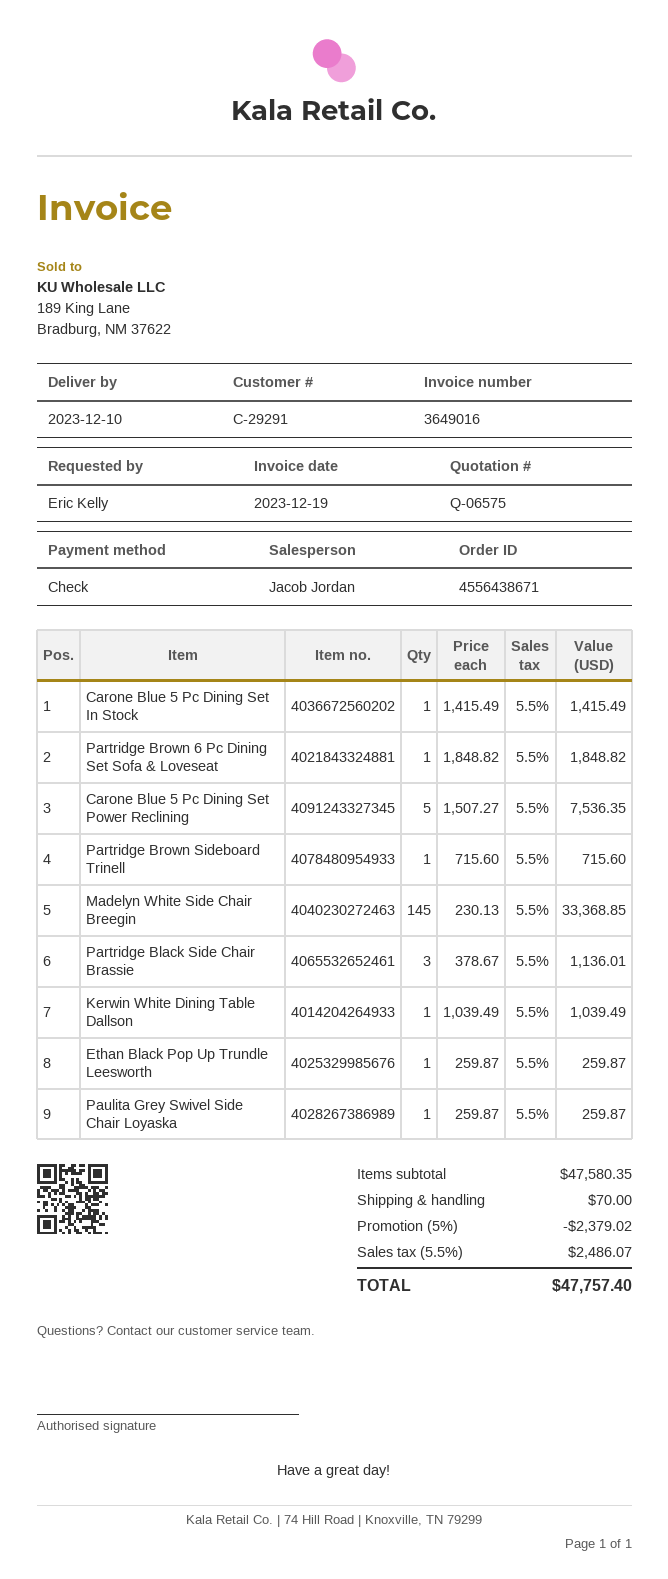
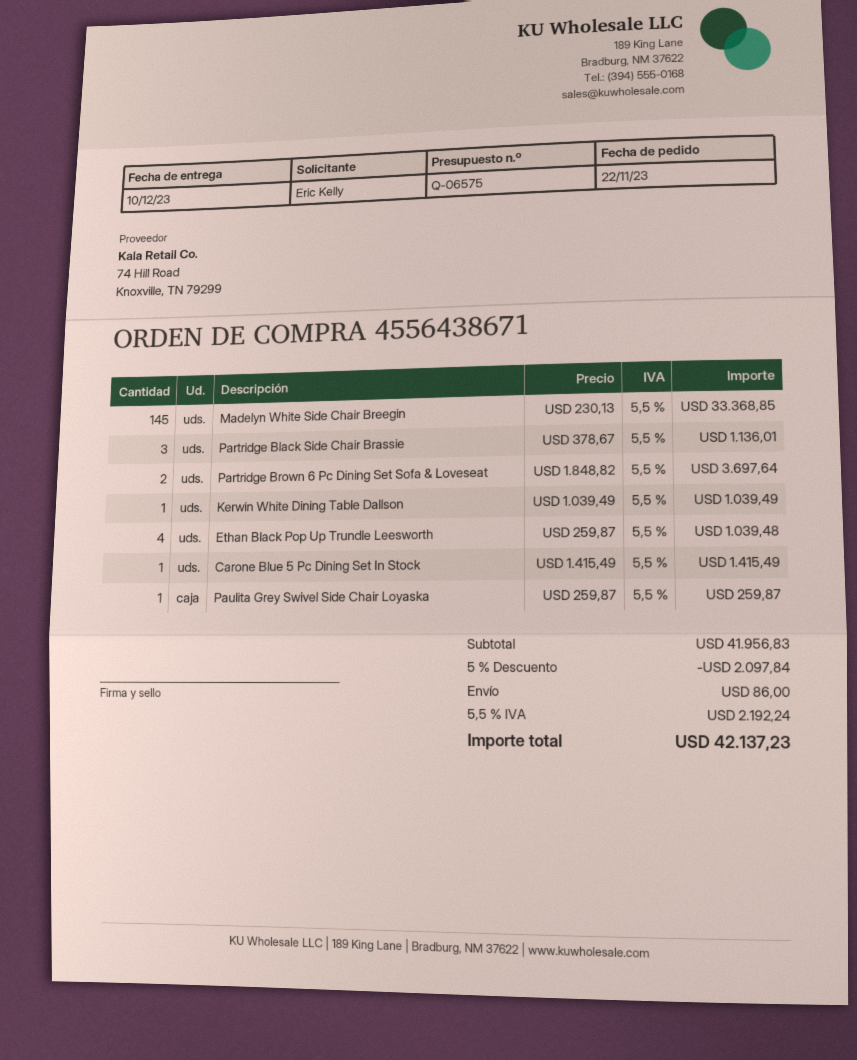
Partridge Brown 6 Pc Dining Set Sofa & Loveseat: 1 x 1848.82 = 1848.82 -> 2 x 1848.82 = 3697.64
Carone Blue 5 Pc Dining Set Power Reclining: 5 x 1507.27 = 7536.35 -> none
Partridge Brown Sideboard Trinell: 1 x 715.60 = 715.60 -> none
Ethan Black Pop Up Trundle Leesworth: 1 x 259.87 = 259.87 -> 4 x 259.87 = 1039.48
subtotal: 47580.35 -> 41956.83
discount: 5% = 2379.02 -> 5% = 2097.84
shipping: 70.00 -> 86.00
tax: 5.5% = 2486.07 -> 5.5% = 2192.24
total: 47757.40 -> 42137.23

